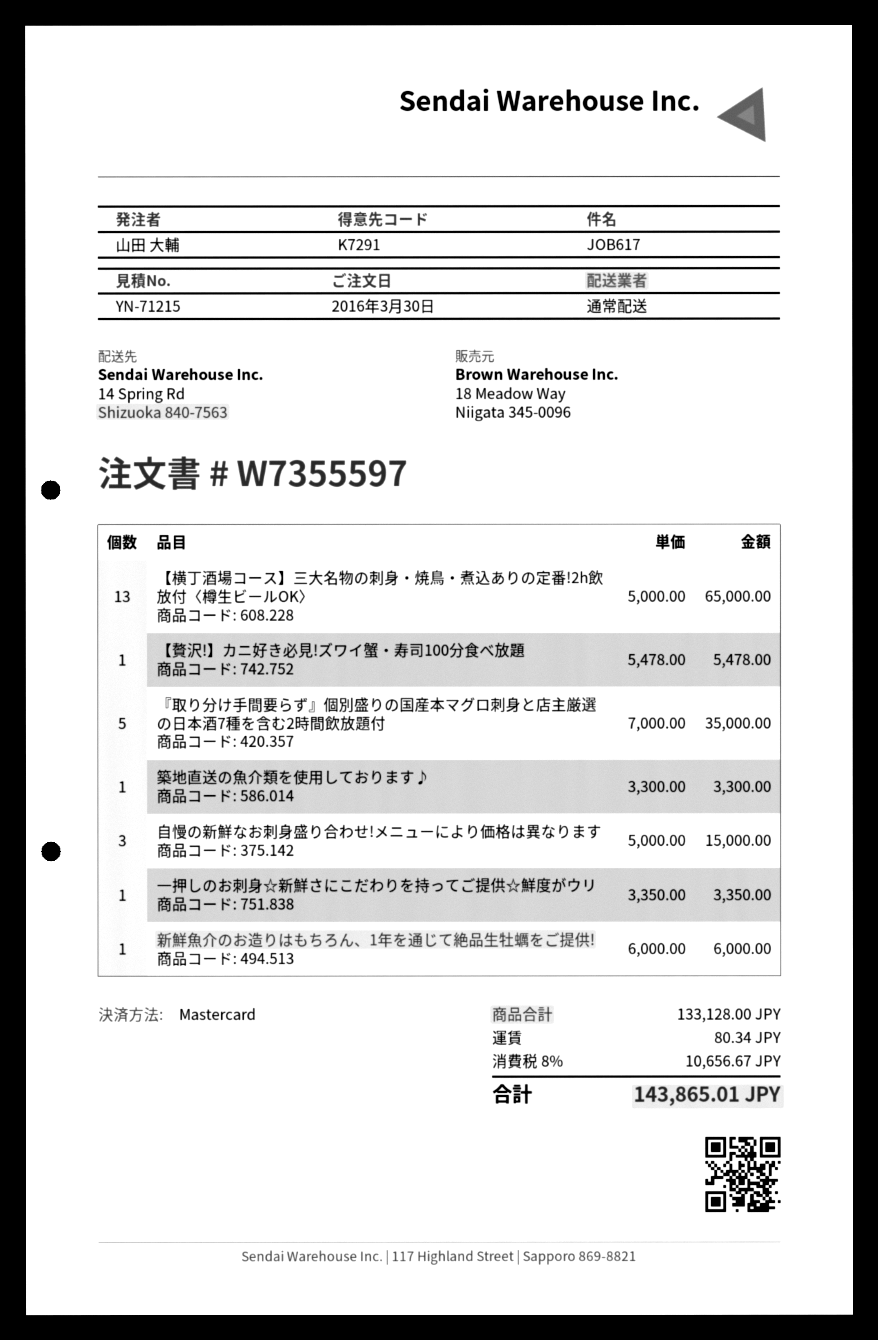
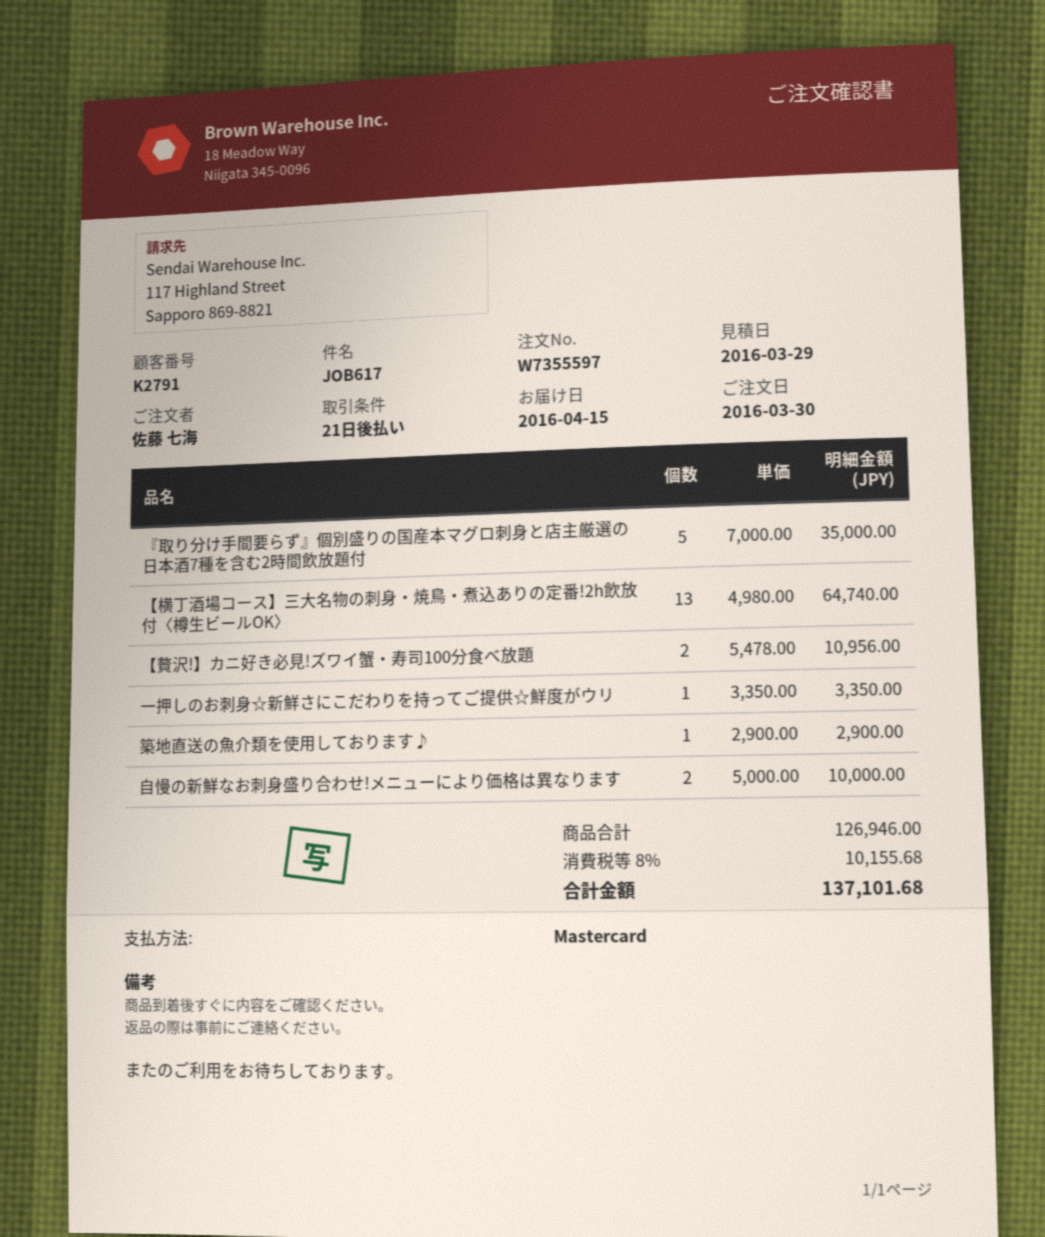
customer number: K7291 -> K2791
ordered by: 山田 大輔 -> 佐藤 七海
【横丁酒場コース】三大名物の刺身・焼鳥・煮込ありの定番!2h飲放付〈樽生ビールOK〉: 13 x 5000.00 = 65000.00 -> 13 x 4980.00 = 64740.00
【贅沢!】カニ好き必見!ズワイ蟹・寿司100分食べ放題: 1 x 5478.00 = 5478.00 -> 2 x 5478.00 = 10956.00
築地直送の魚介類を使用しております♪: 1 x 3300.00 = 3300.00 -> 1 x 2900.00 = 2900.00
自慢の新鮮なお刺身盛り合わせ!メニューにより価格は異なります: 3 x 5000.00 = 15000.00 -> 2 x 5000.00 = 10000.00
新鮮魚介のお造りはもちろん、1年を通じて絶品生牡蠣をご提供!: 1 x 6000.00 = 6000.00 -> none
subtotal: 133128.00 -> 126946.00
shipping: 80.34 -> none
tax: 8% = 10656.67 -> 8% = 10155.68
total: 143865.01 -> 137101.68

